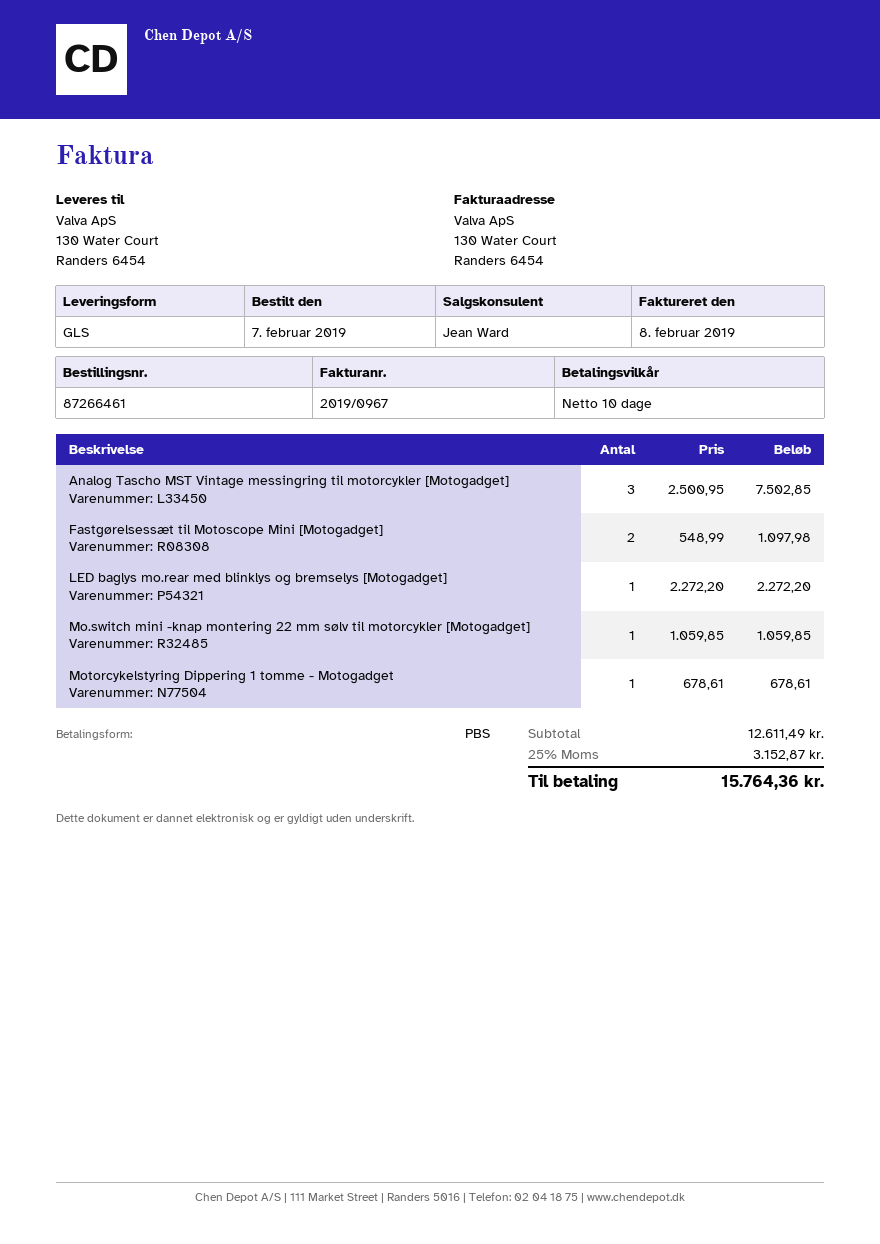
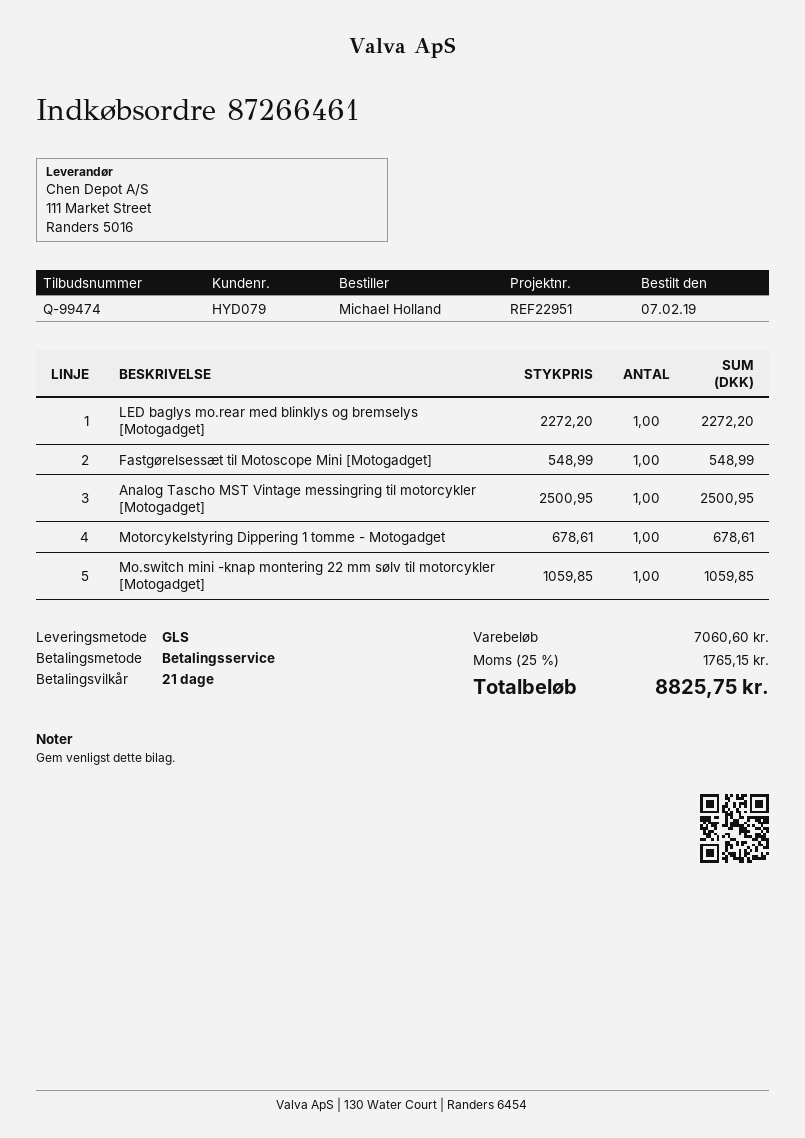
payment terms: 10 days -> 21 days
Analog Tascho MST Vintage messingring til motorcykler [Motogadget]: 3 x 2500.95 = 7502.85 -> 1 x 2500.95 = 2500.95
Fastgørelsessæt til Motoscope Mini [Motogadget]: 2 x 548.99 = 1097.98 -> 1 x 548.99 = 548.99
subtotal: 12611.49 -> 7060.60
tax: 25% = 3152.87 -> 25% = 1765.15
total: 15764.36 -> 8825.75

